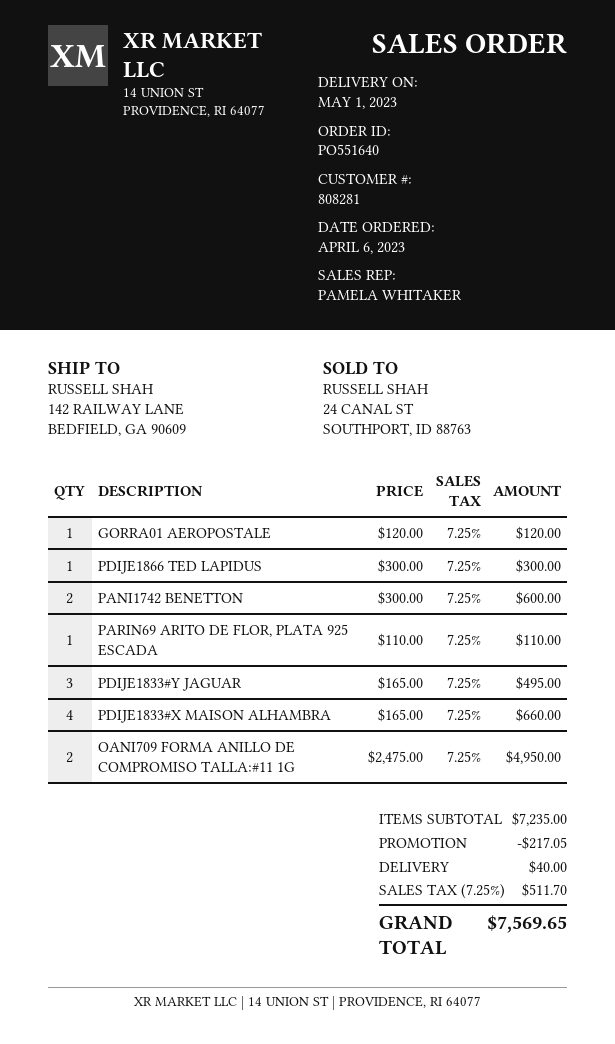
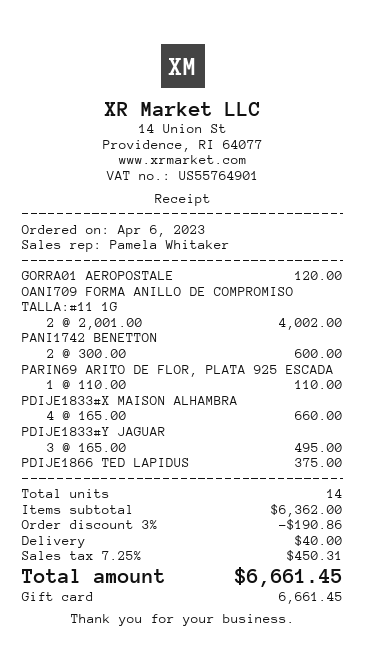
PDIJE1866 TED LAPIDUS: 1 x 300.00 = 300.00 -> 1 x 375.00 = 375.00
OANI709 FORMA ANILLO DE COMPROMISO TALLA:#11 1G: 2 x 2475.00 = 4950.00 -> 2 x 2001.00 = 4002.00
subtotal: 7235.00 -> 6362.00
discount: 217.05 -> 190.86
tax: 7.25% = 511.70 -> 7.25% = 450.31
total: 7569.65 -> 6661.45

